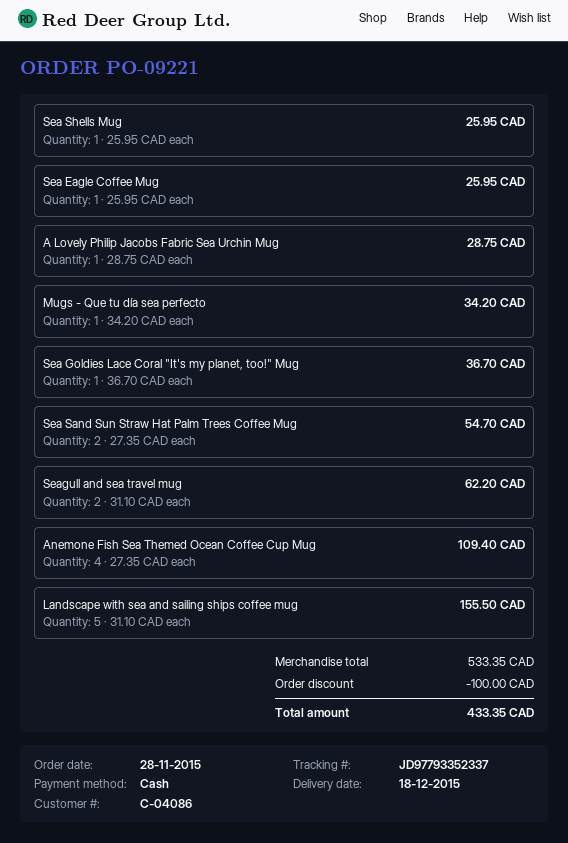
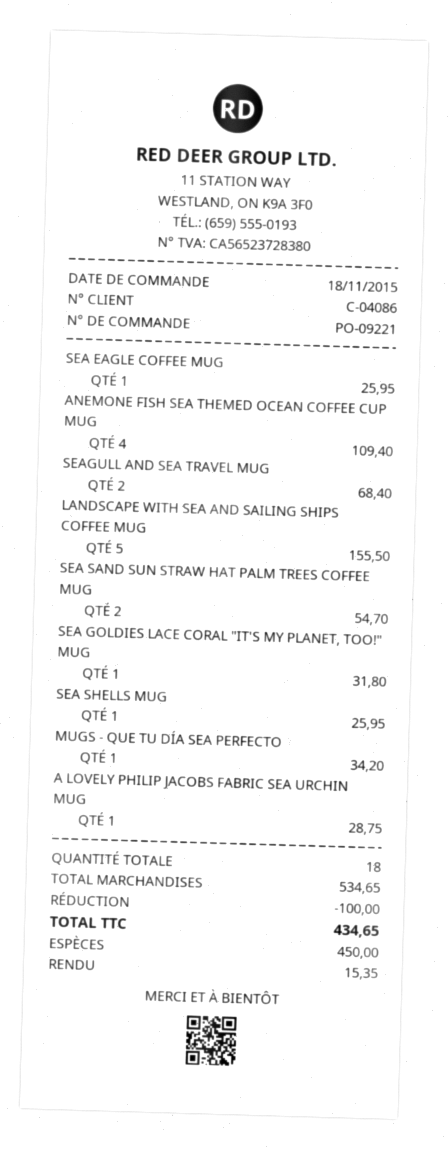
order date: 2015-11-28 -> 2015-11-18
Sea Goldies Lace Coral "It's my planet, too!" Mug: 1 for 36.70 -> 1 for 31.80
Seagull and sea travel mug: 2 for 62.20 -> 2 for 68.40
subtotal: 533.35 -> 534.65
total: 433.35 -> 434.65

